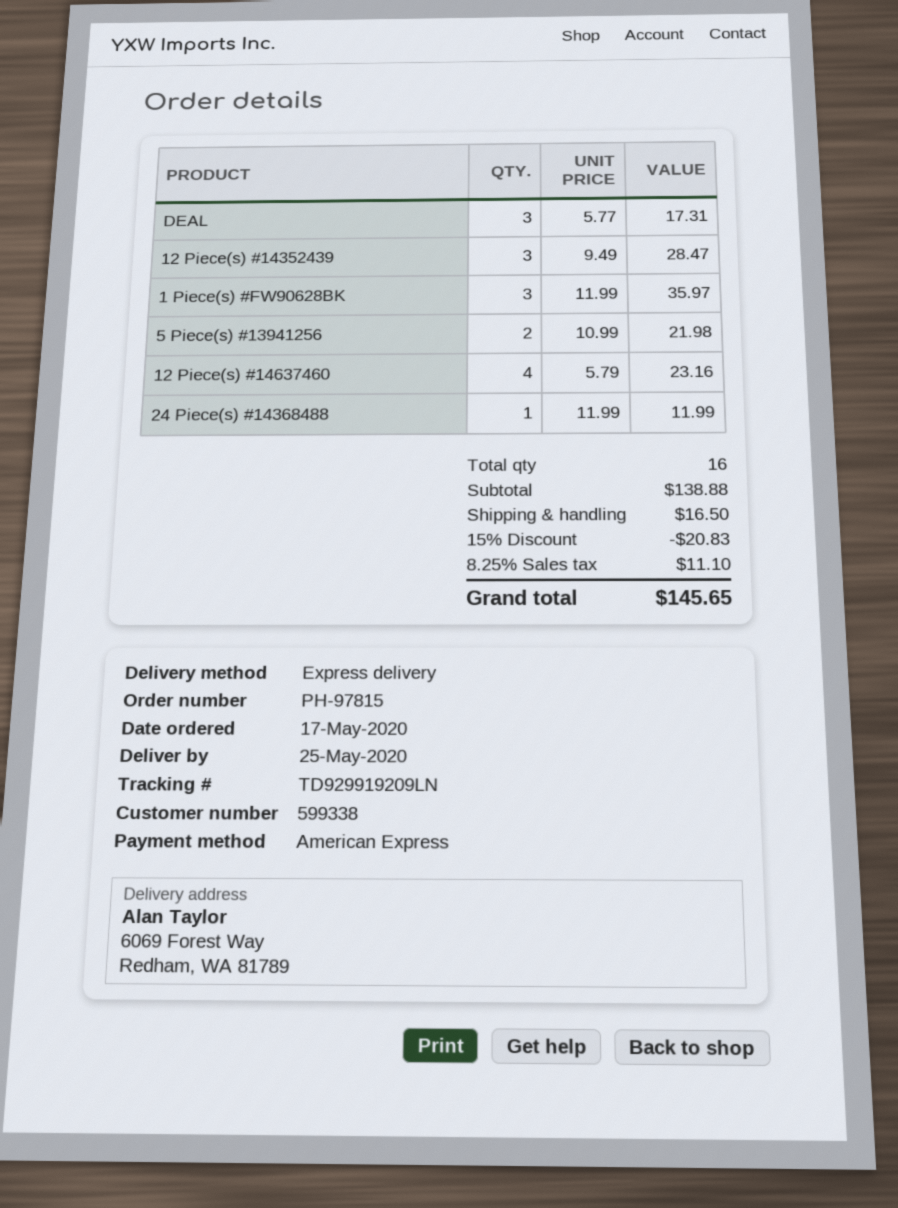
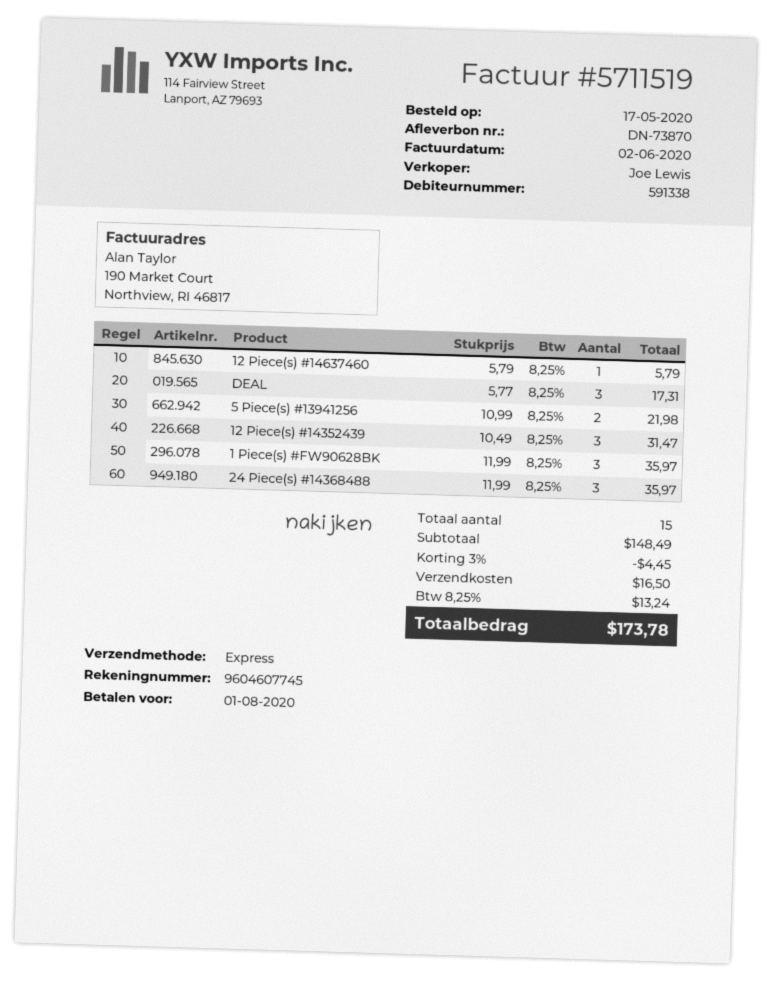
customer number: 599338 -> 591338
12 Piece(s) #14352439: 3 x 9.49 = 28.47 -> 3 x 10.49 = 31.47
12 Piece(s) #14637460: 4 x 5.79 = 23.16 -> 1 x 5.79 = 5.79
24 Piece(s) #14368488: 1 x 11.99 = 11.99 -> 3 x 11.99 = 35.97
total quantity: 16 -> 15
subtotal: 138.88 -> 148.49
discount: 15% = 20.83 -> 3% = 4.45
tax: 8.25% = 11.10 -> 8.25% = 13.24
total: 145.65 -> 173.78

